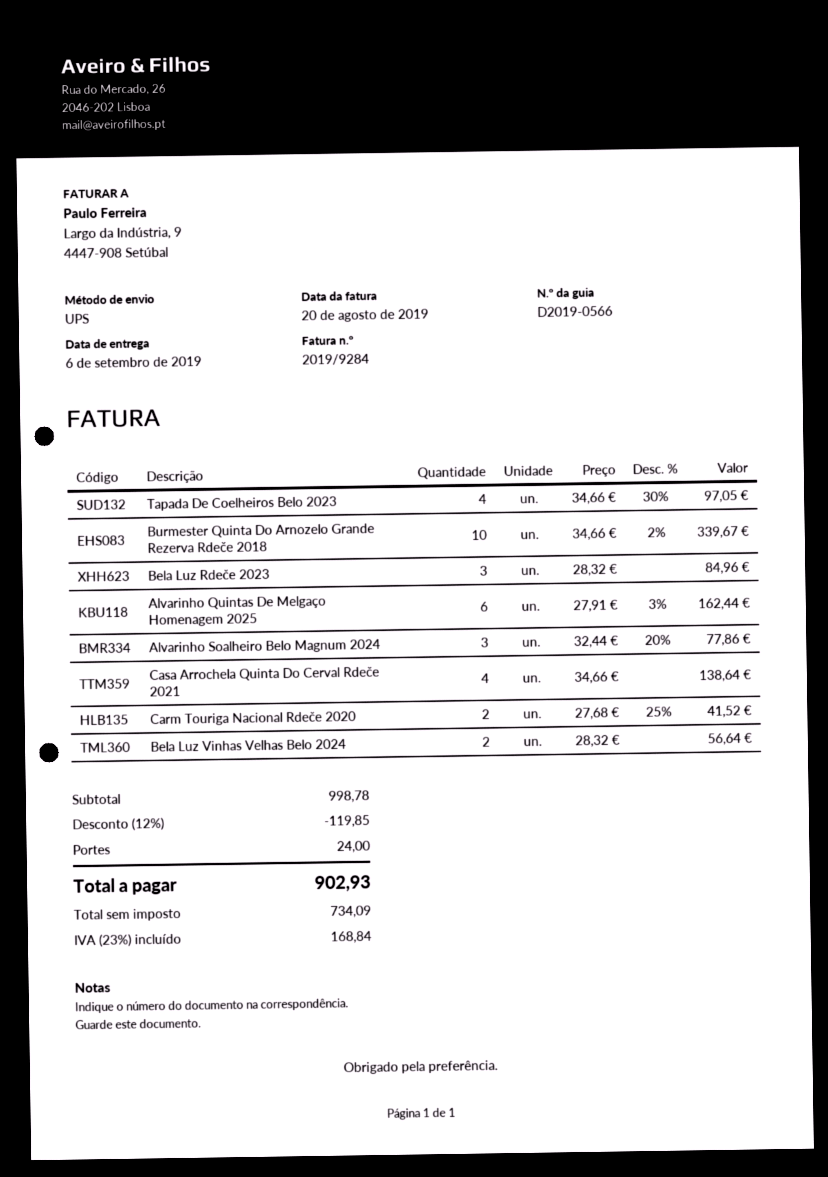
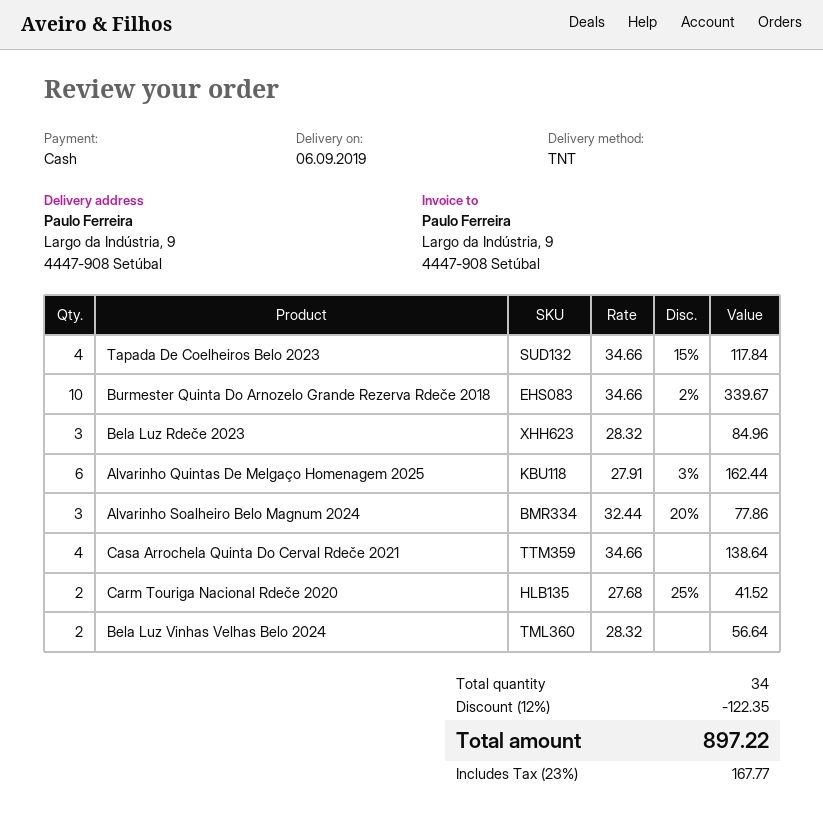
shipping method: UPS -> TNT
Tapada De Coelheiros Belo 2023: 4 x 34.66 - 30% = 97.05 -> 4 x 34.66 - 15% = 117.84
discount: 12% = 119.85 -> 12% = 122.35
shipping: 24.00 -> none
tax: 23% = 168.84 -> 23% = 167.77
total: 902.93 -> 897.22

